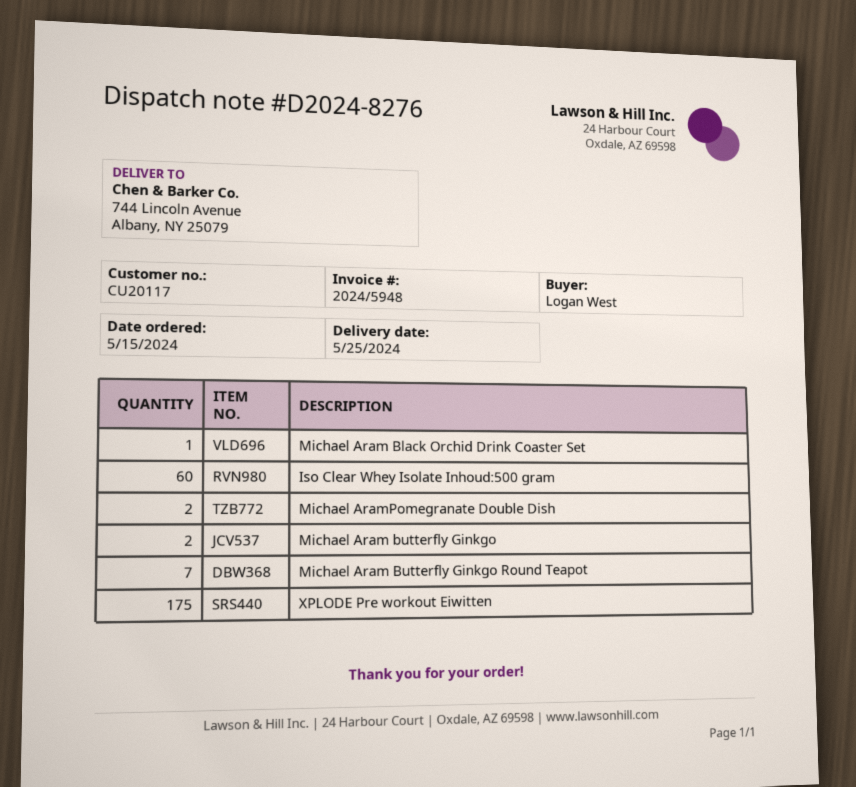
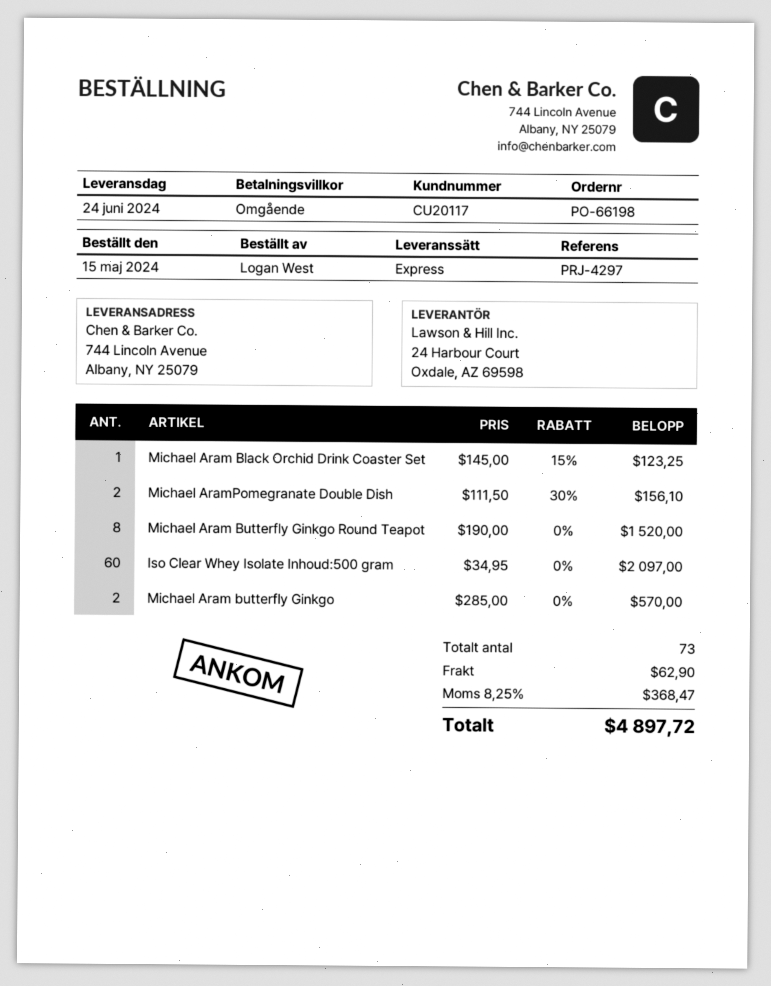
delivery date: 2024-05-25 -> 2024-06-24
Michael Aram Butterfly Ginkgo Round Teapot: 7 -> 8
XPLODE Pre workout Eiwitten: 175 -> none

